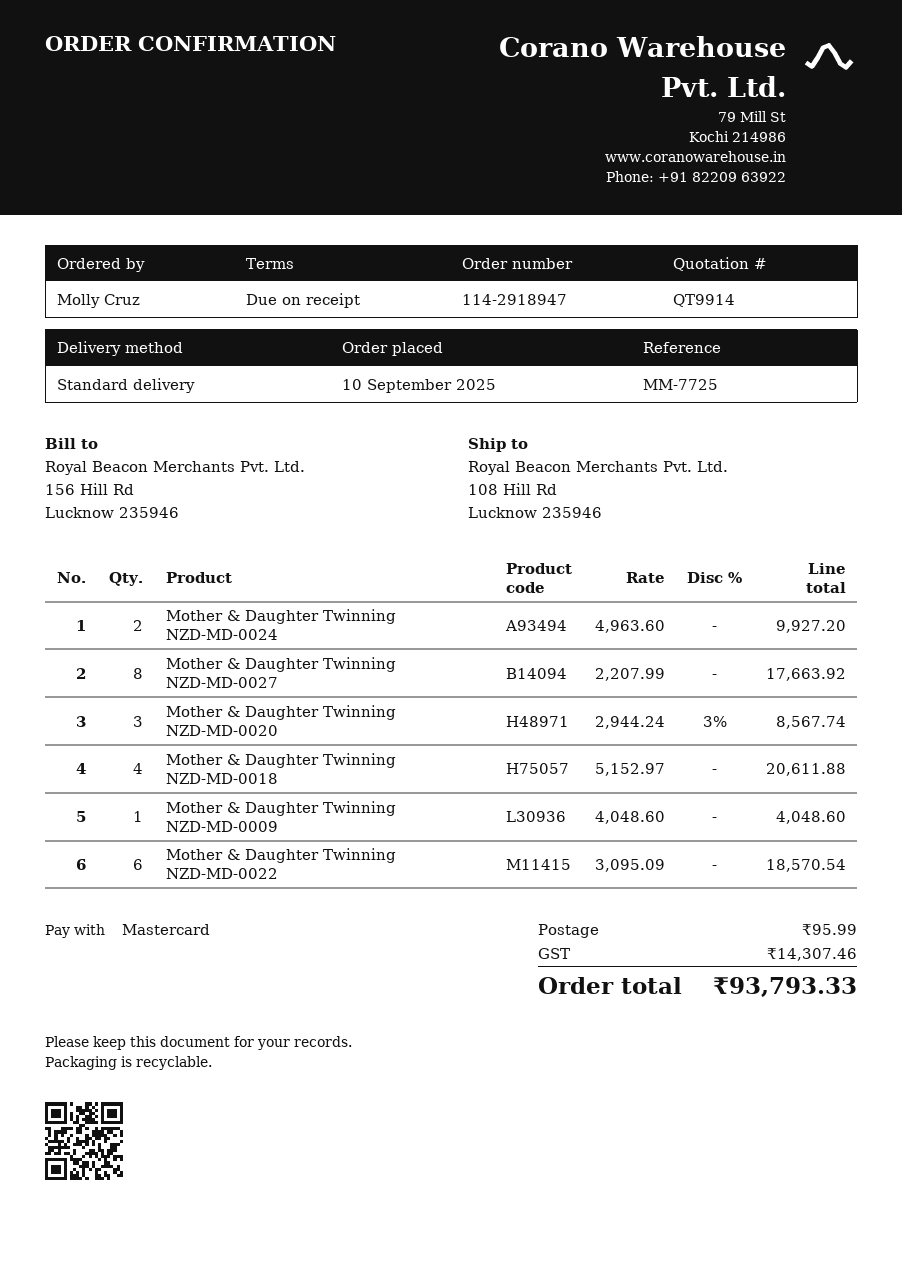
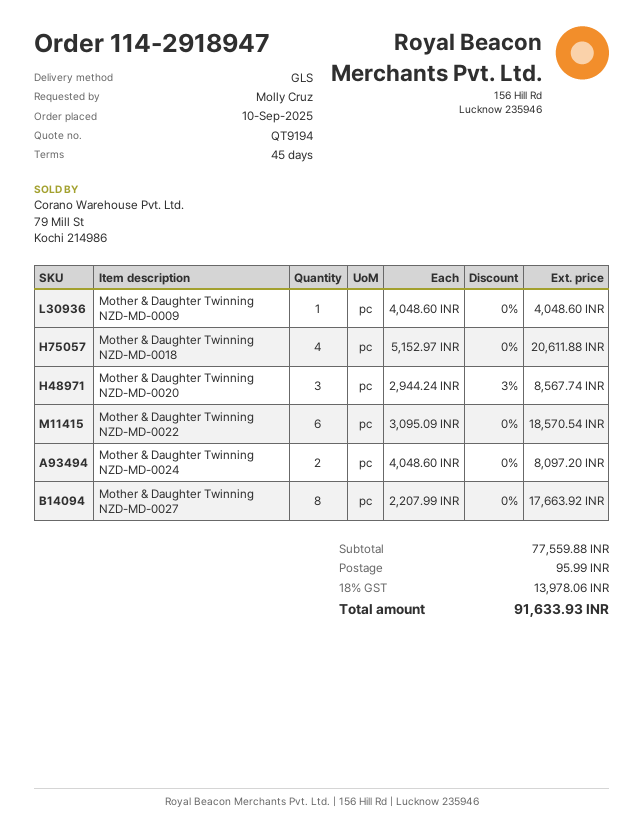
quote number: QT9914 -> QT9194
payment terms: on receipt -> 45 days
shipping method: standard -> GLS
Mother & Daughter Twinning NZD-MD-0024: 2 x 4963.60 = 9927.20 -> 2 x 4048.60 = 8097.20
tax: 14307.46 -> 13978.06
total: 93793.33 -> 91633.93

